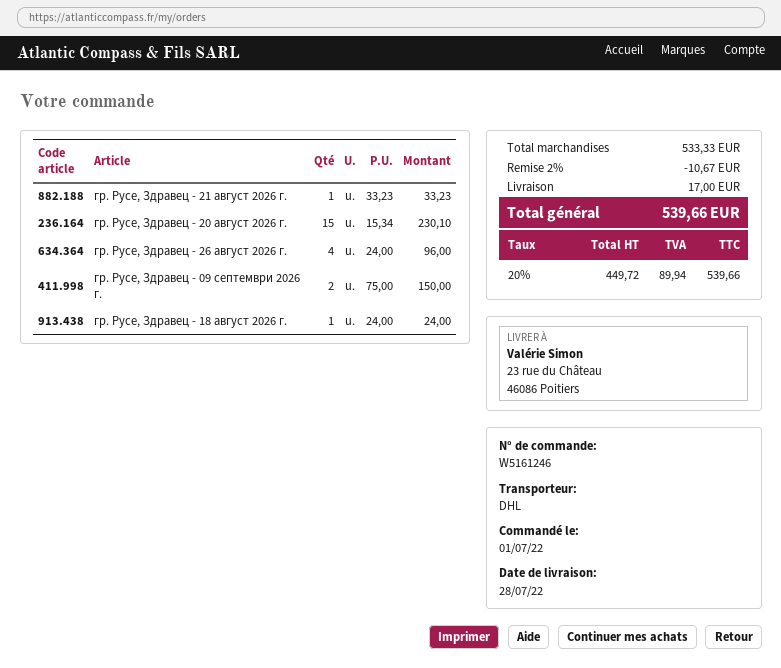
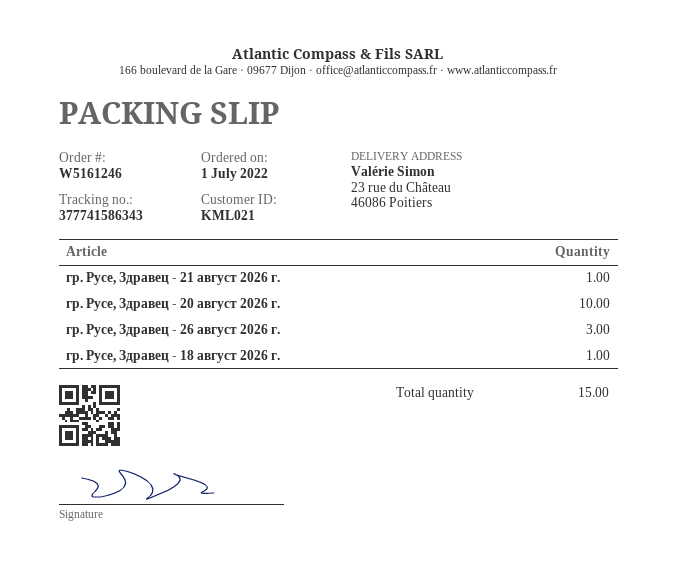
гр. Русе, Здравец - 20 август 2026 г.: 15 -> 10
гр. Русе, Здравец - 26 август 2026 г.: 4 -> 3
гр. Русе, Здравец - 09 септември 2026 г.: 2 -> none

